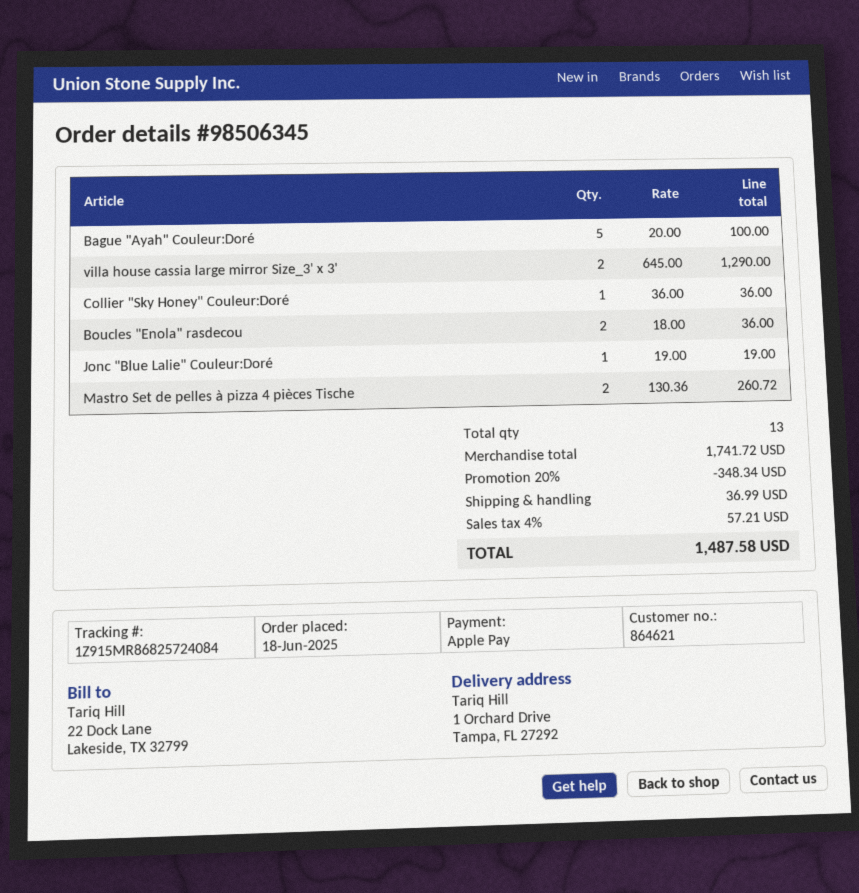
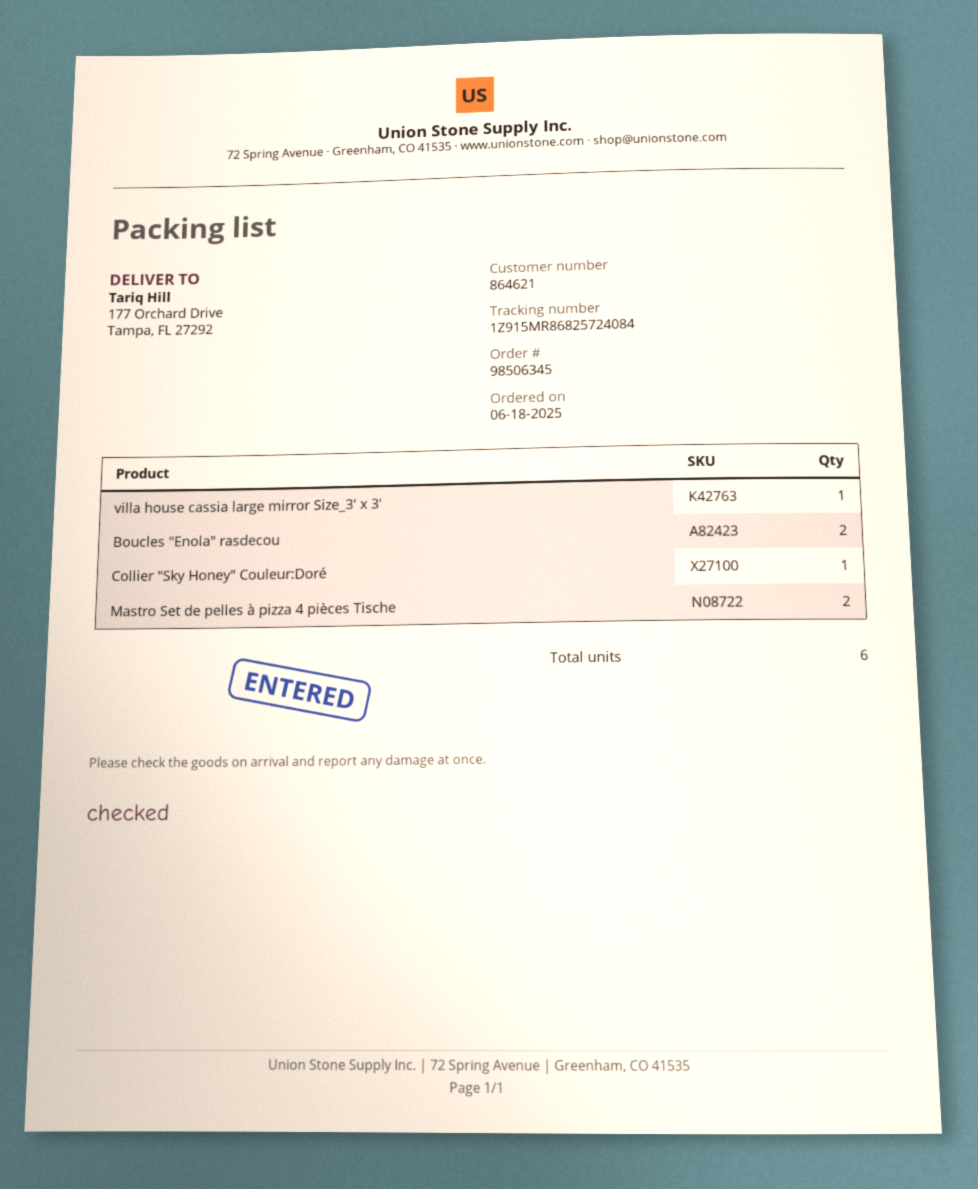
ship to: 1 Orchard Drive, Tampa, FL 27292 -> 177 Orchard Drive, Tampa, FL 27292
Bague "Ayah" Couleur:Doré: 5 -> none
villa house cassia large mirror Size_3' x 3': 2 -> 1
Jonc "Blue Lalie" Couleur:Doré: 1 -> none
total quantity: 13 -> 6

